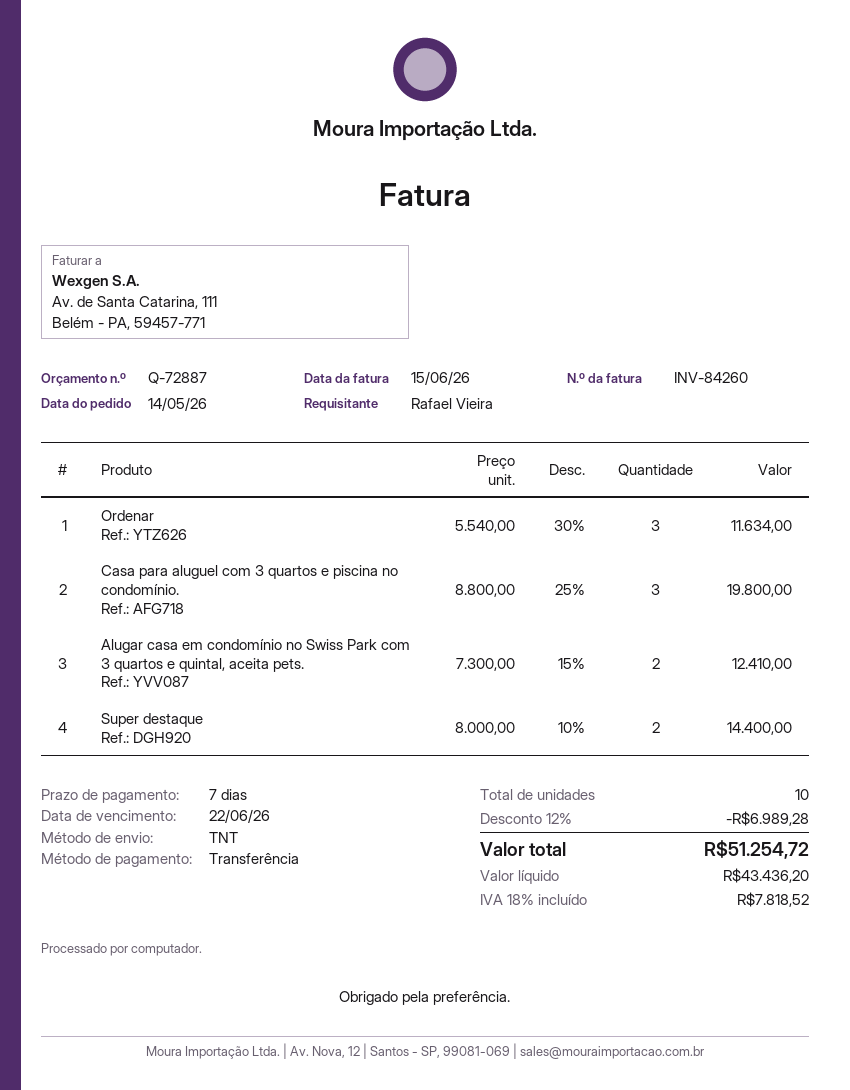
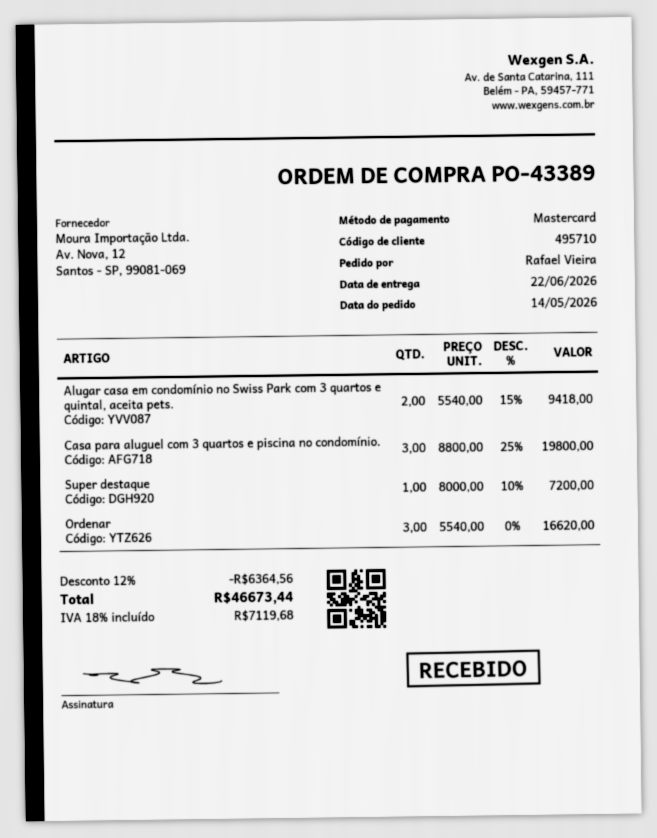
payment method: bank transfer -> Mastercard
Ordenar: 3 x 5540.00 - 30% = 11634.00 -> 3 x 5540.00 = 16620.00
Alugar casa em condomínio no Swiss Park com 3 quartos e quintal, aceita pets.: 2 x 7300.00 - 15% = 12410.00 -> 2 x 5540.00 - 15% = 9418.00
Super destaque: 2 x 8000.00 - 10% = 14400.00 -> 1 x 8000.00 - 10% = 7200.00
discount: 12% = 6989.28 -> 12% = 6364.56
tax: 18% = 7818.52 -> 18% = 7119.68
total: 51254.72 -> 46673.44

